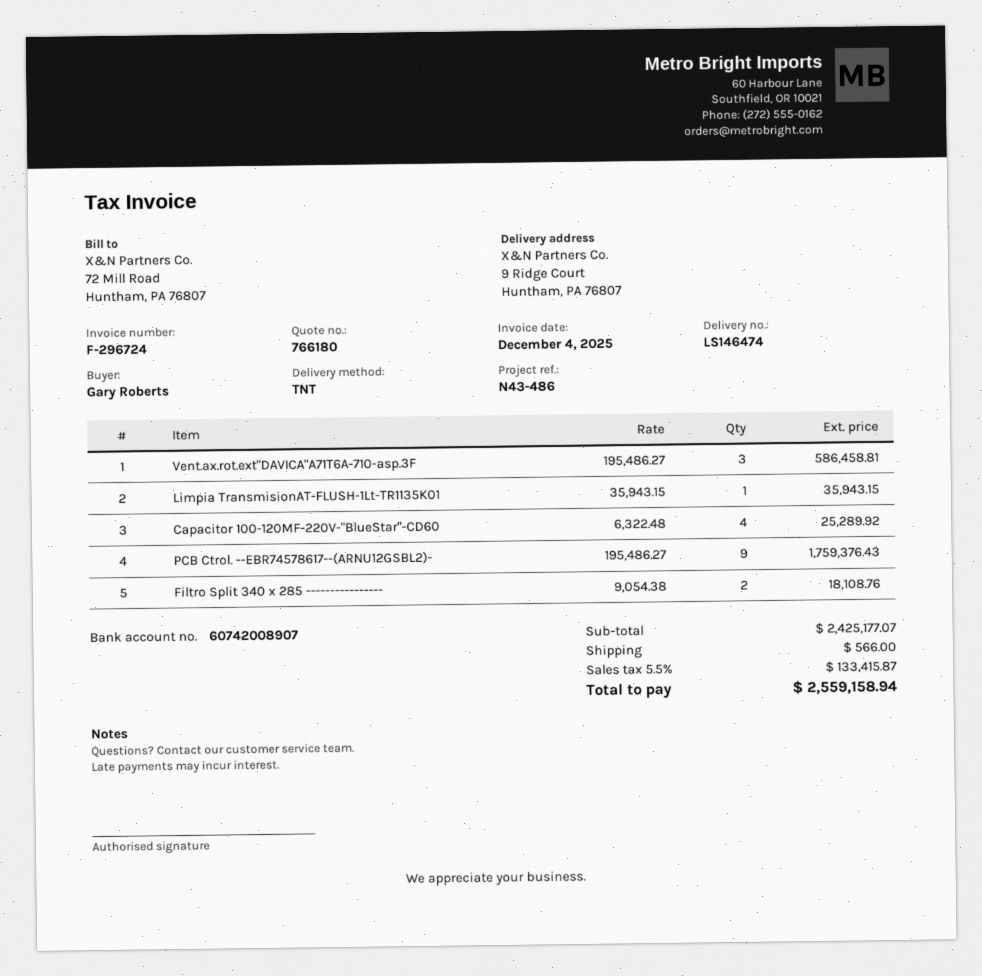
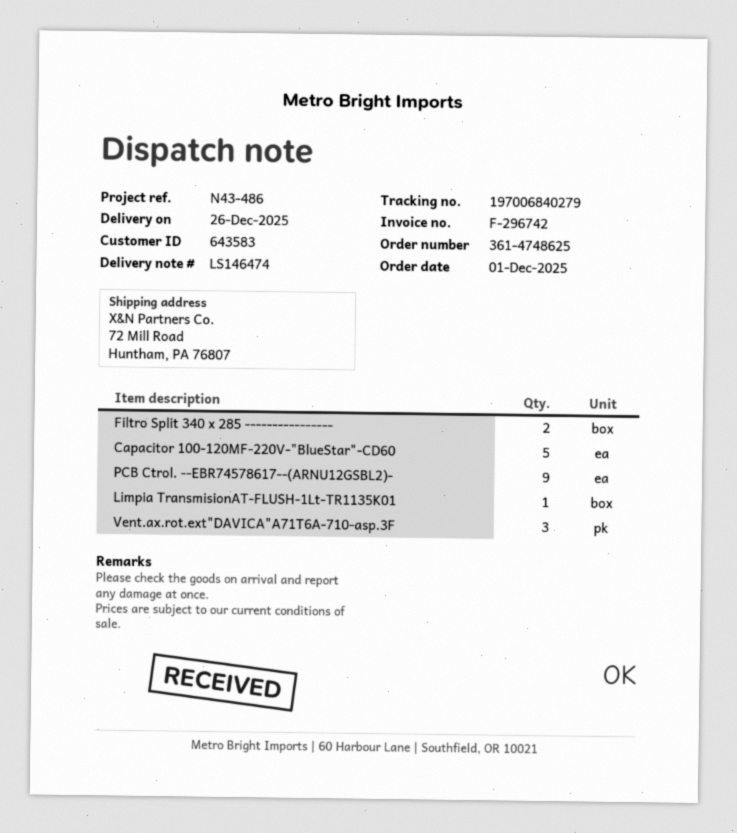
invoice number: F-296724 -> F-296742
ship to: 9 Ridge Court, Huntham, PA 76807 -> 72 Mill Road, Huntham, PA 76807
Capacitor 100-120MF-220V-"BlueStar"-CD60: 4 -> 5

